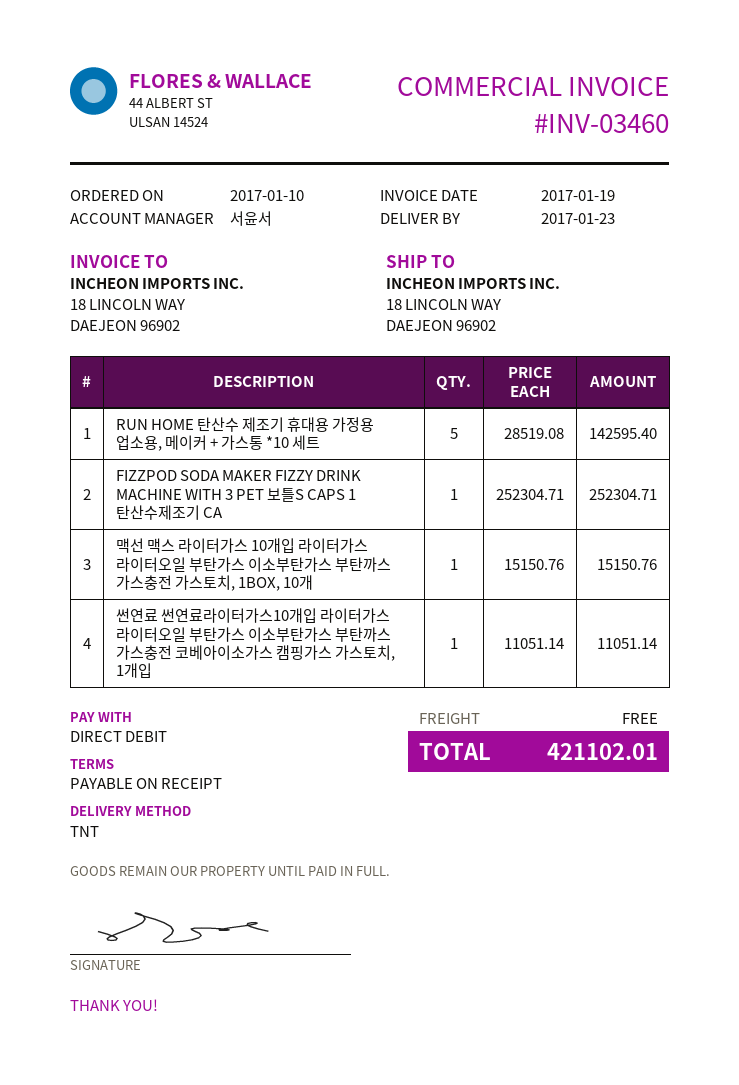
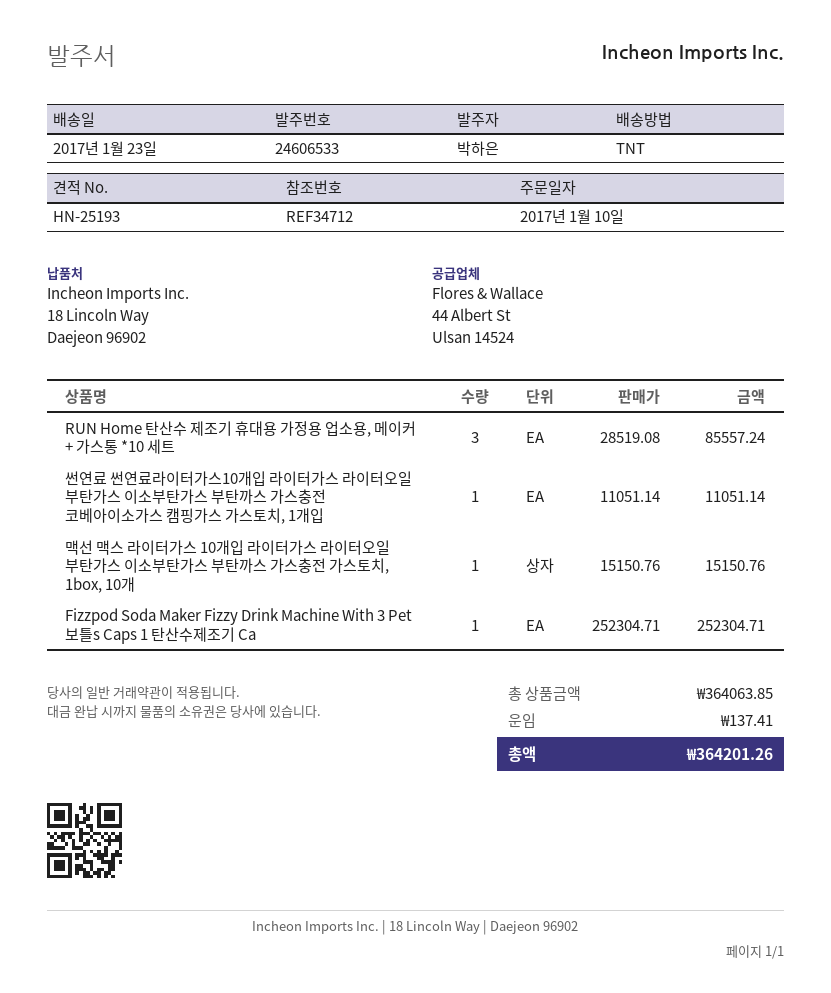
RUN HOME 탄산수 제조기 휴대용 가정용 업소용, 메이커 + 가스통 *10 세트: 5 x 28519.08 = 142595.40 -> 3 x 28519.08 = 85557.24
shipping: 0.00 -> 137.41
total: 421102.01 -> 364201.26

